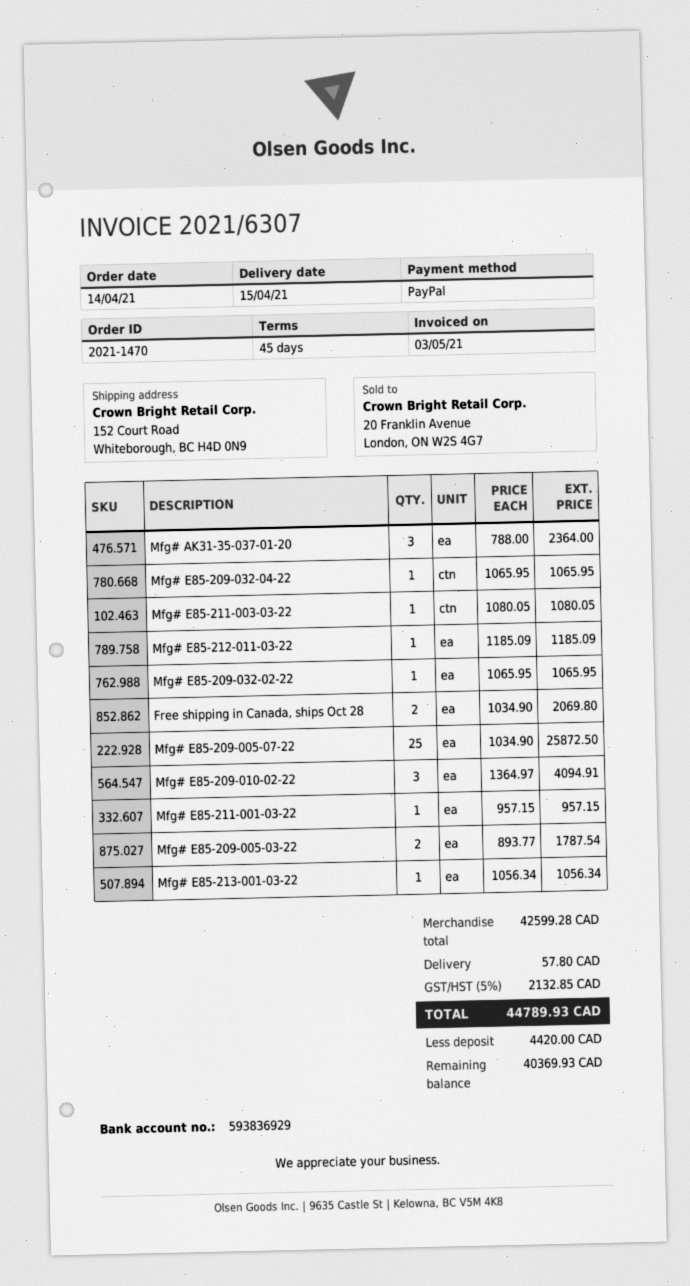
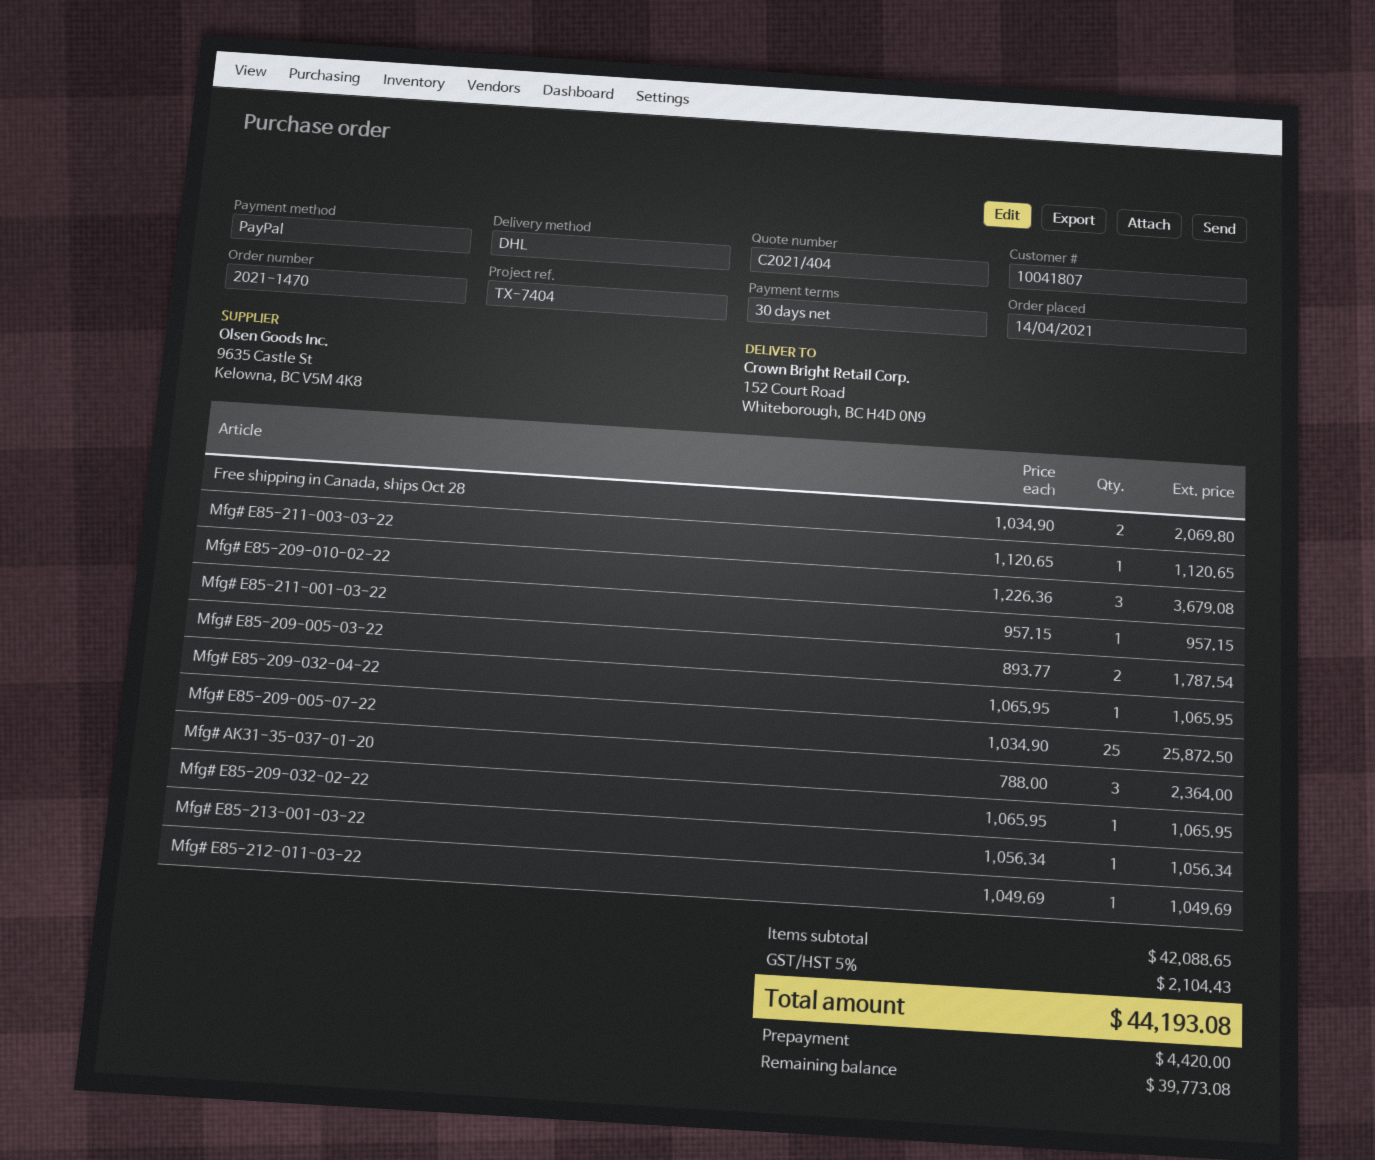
payment terms: 45 days -> 30 days
Mfg# E85-211-003-03-22: 1 x 1080.05 = 1080.05 -> 1 x 1120.65 = 1120.65
Mfg# E85-212-011-03-22: 1 x 1185.09 = 1185.09 -> 1 x 1049.69 = 1049.69
Mfg# E85-209-010-02-22: 3 x 1364.97 = 4094.91 -> 3 x 1226.36 = 3679.08
subtotal: 42599.28 -> 42088.65
shipping: 57.80 -> none
tax: 5% = 2132.85 -> 5% = 2104.43
total: 44789.93 -> 44193.08
balance: 40369.93 -> 39773.08

